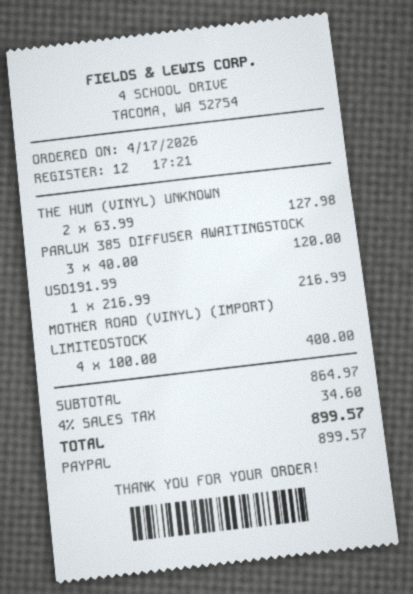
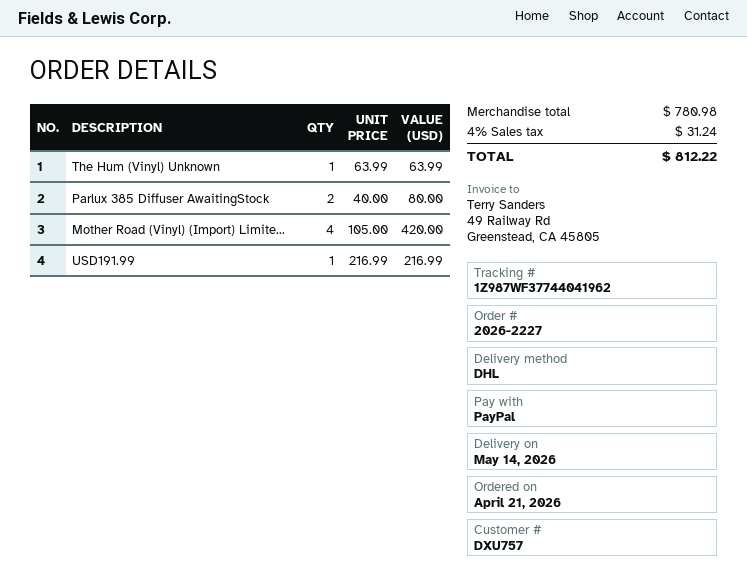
order date: 2026-04-17 -> 2026-04-21
THE HUM (VINYL) UNKNOWN: 2 x 63.99 = 127.98 -> 1 x 63.99 = 63.99
PARLUX 385 DIFFUSER AWAITINGSTOCK: 3 x 40.00 = 120.00 -> 2 x 40.00 = 80.00
MOTHER ROAD (VINYL) (IMPORT) LIMITEDSTOCK: 4 x 100.00 = 400.00 -> 4 x 105.00 = 420.00
subtotal: 864.97 -> 780.98
tax: 4% = 34.60 -> 4% = 31.24
total: 899.57 -> 812.22

